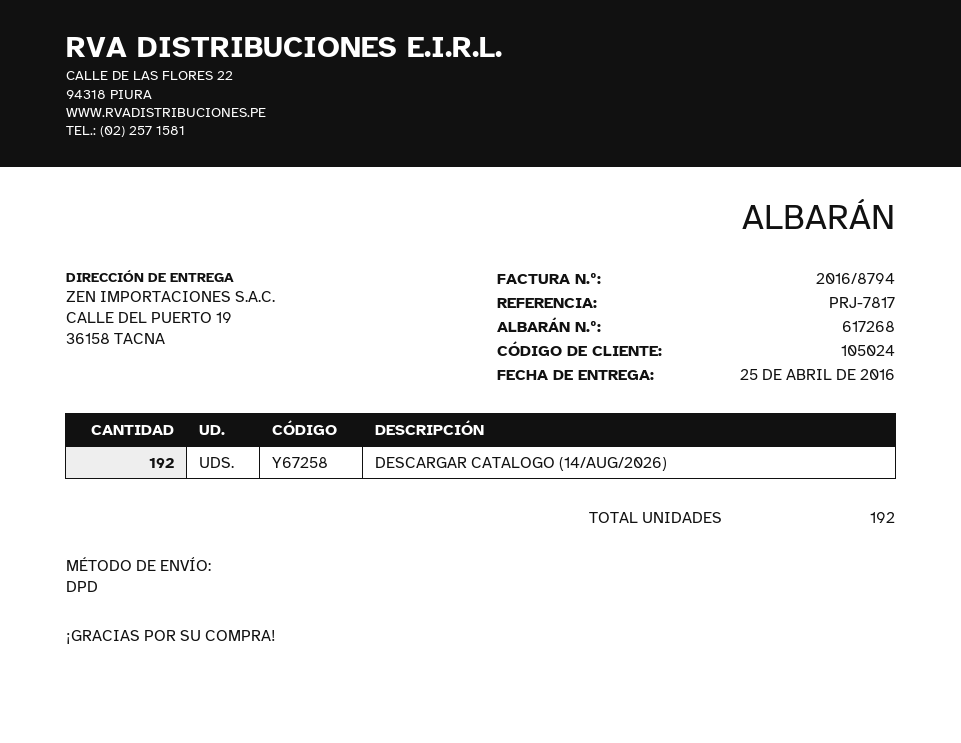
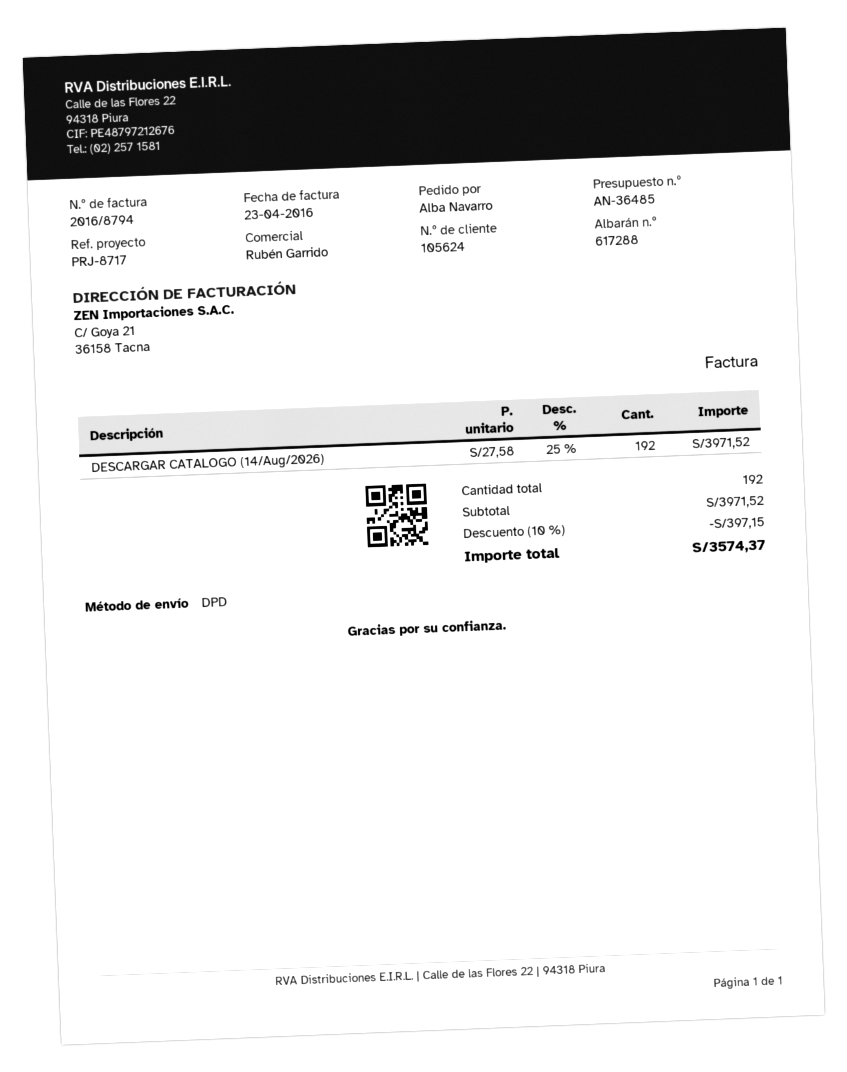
delivery note number: 617268 -> 617288
customer number: 105024 -> 105624
reference: PRJ-7817 -> PRJ-8717

